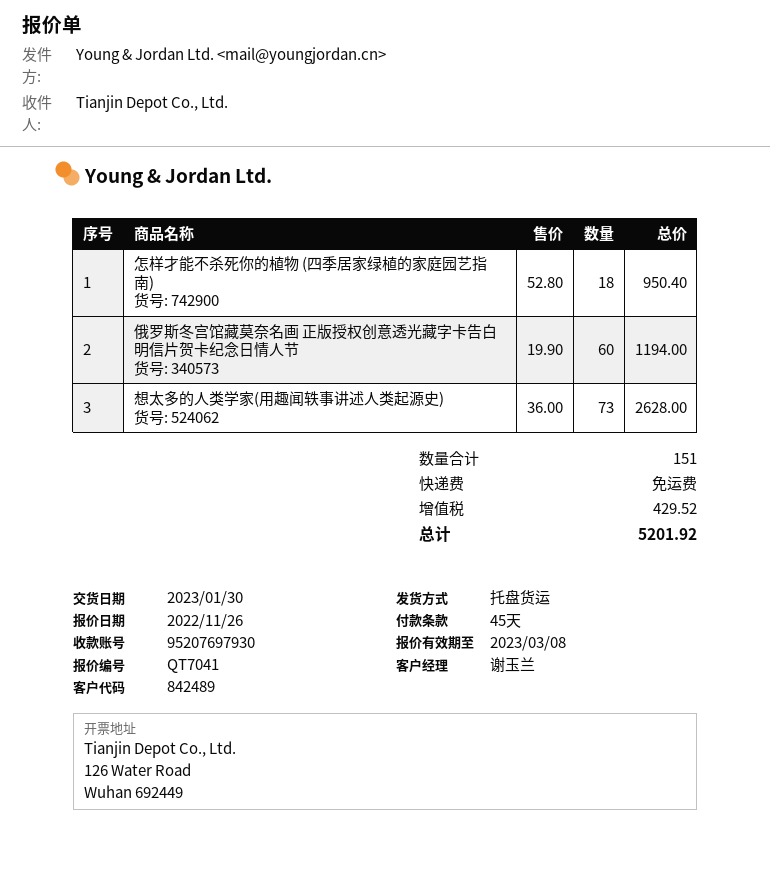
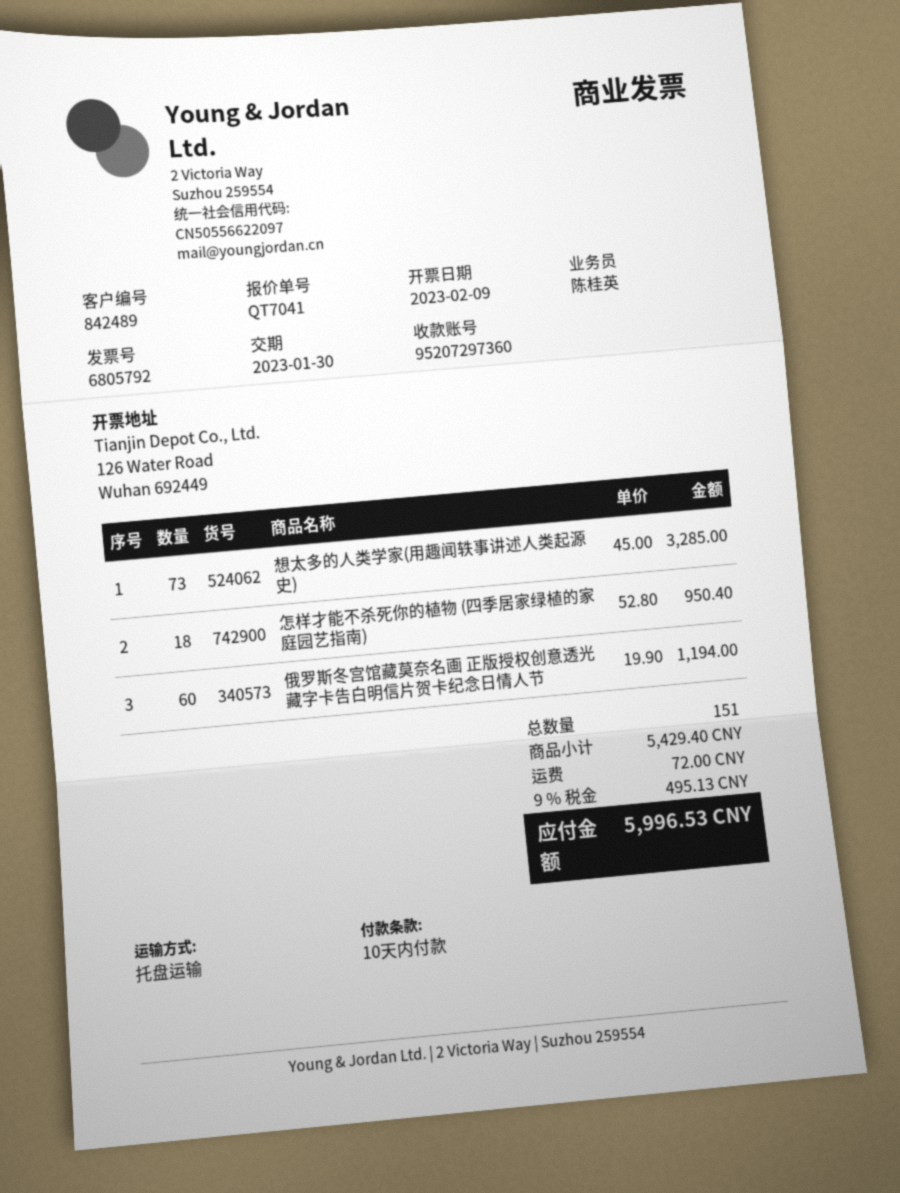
payment terms: 45 days -> 10 days
sales rep: 谢玉兰 -> 陈桂英
bank account: 95207697930 -> 95207297360
想太多的人类学家(用趣闻轶事讲述人类起源史): 73 x 36.00 = 2628.00 -> 73 x 45.00 = 3285.00
shipping: 0.00 -> 72.00
tax: 429.52 -> 495.13
total: 5201.92 -> 5996.53

